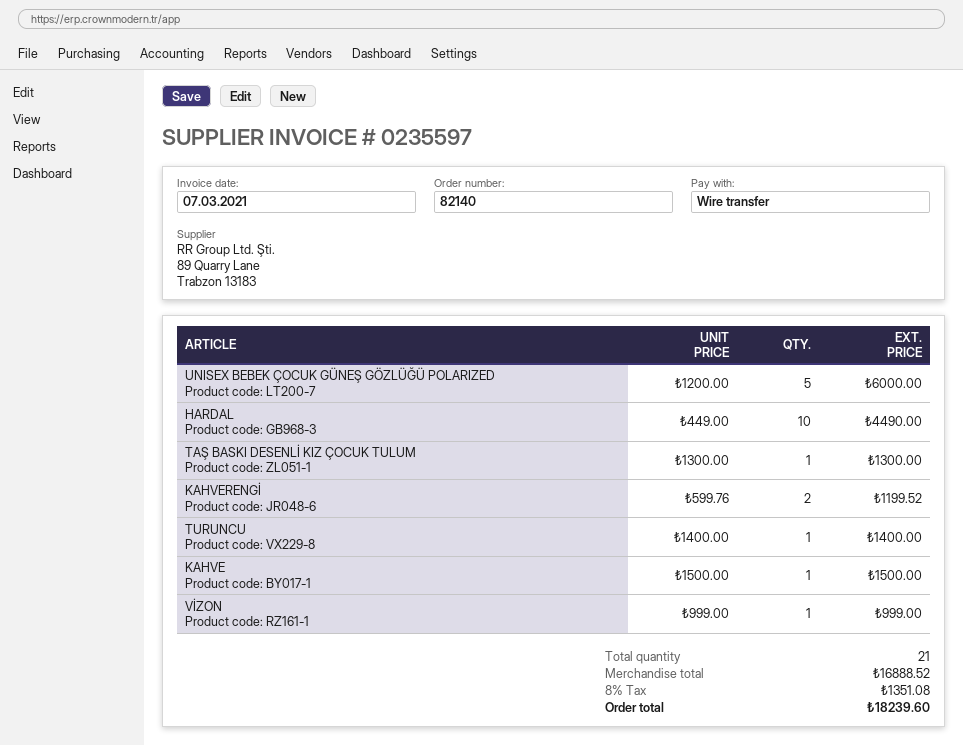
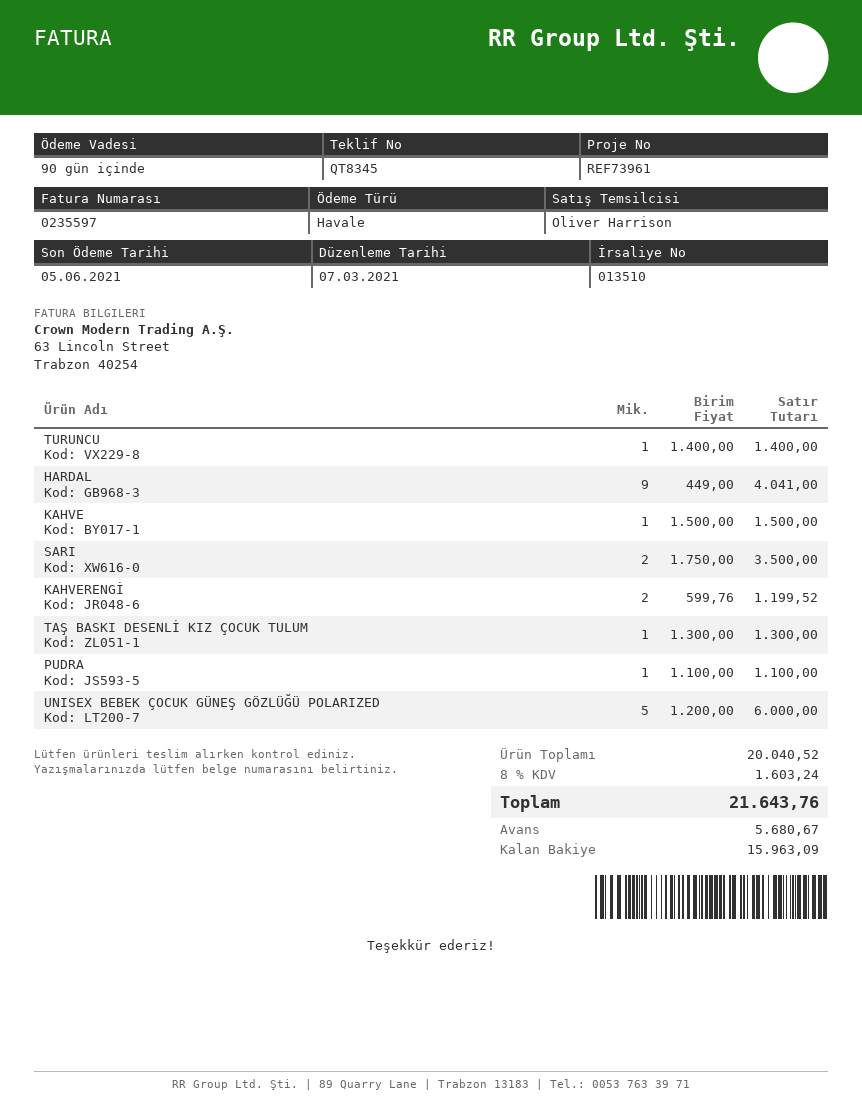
HARDAL: 10 x 449.00 = 4490.00 -> 9 x 449.00 = 4041.00
VİZON: 1 x 999.00 = 999.00 -> none
SARI: none -> 2 x 1750.00 = 3500.00
PUDRA: none -> 1 x 1100.00 = 1100.00
subtotal: 16888.52 -> 20040.52
tax: 8% = 1351.08 -> 8% = 1603.24
total: 18239.60 -> 21643.76

